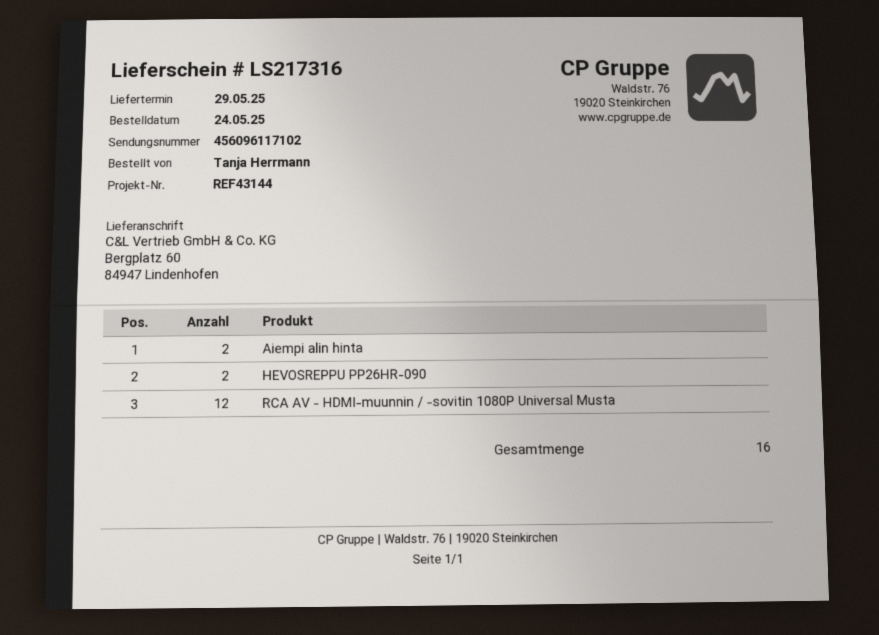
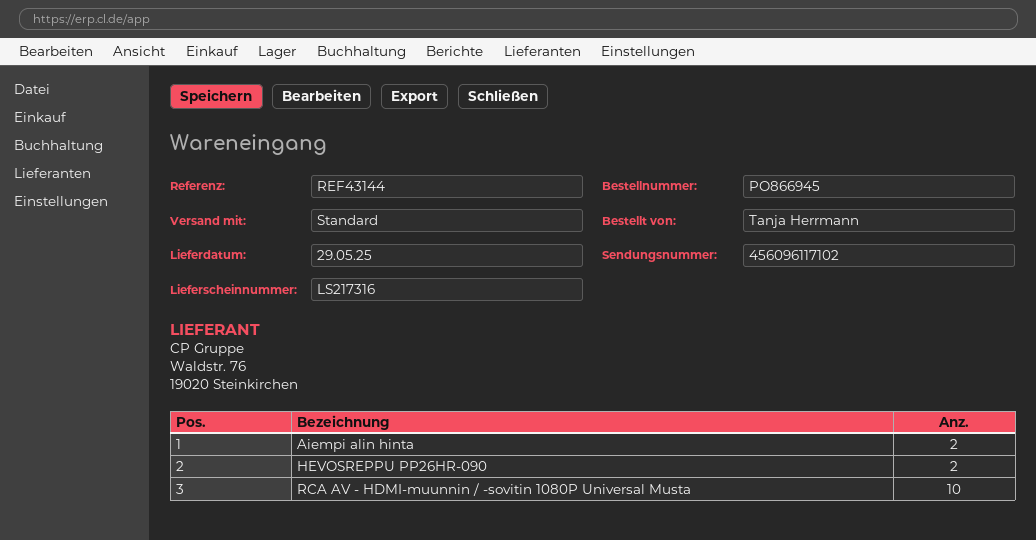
RCA AV - HDMI-muunnin / -sovitin 1080P Universal Musta: 12 -> 10

